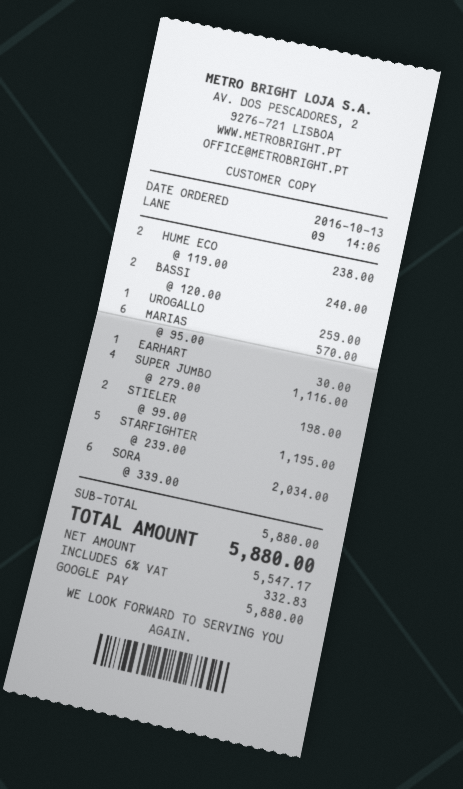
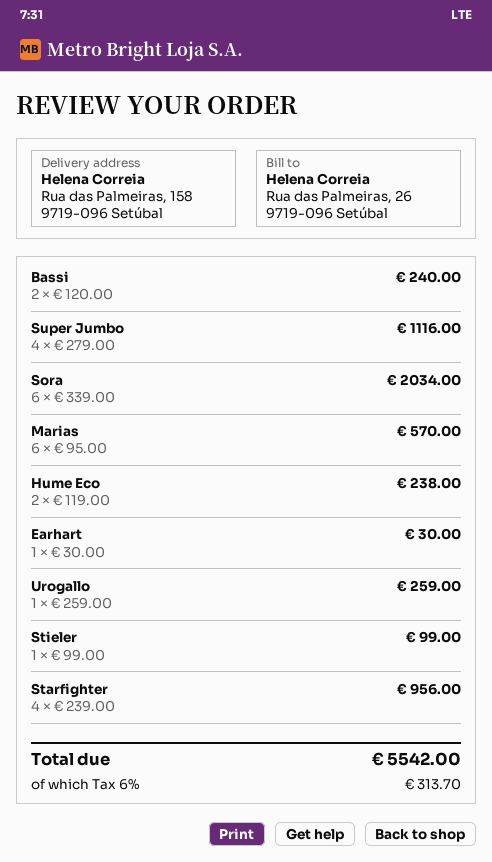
STIELER: 2 x 99.00 = 198.00 -> 1 x 99.00 = 99.00
STARFIGHTER: 5 x 239.00 = 1195.00 -> 4 x 239.00 = 956.00
tax: 6% = 332.83 -> 6% = 313.70
total: 5880.00 -> 5542.00

